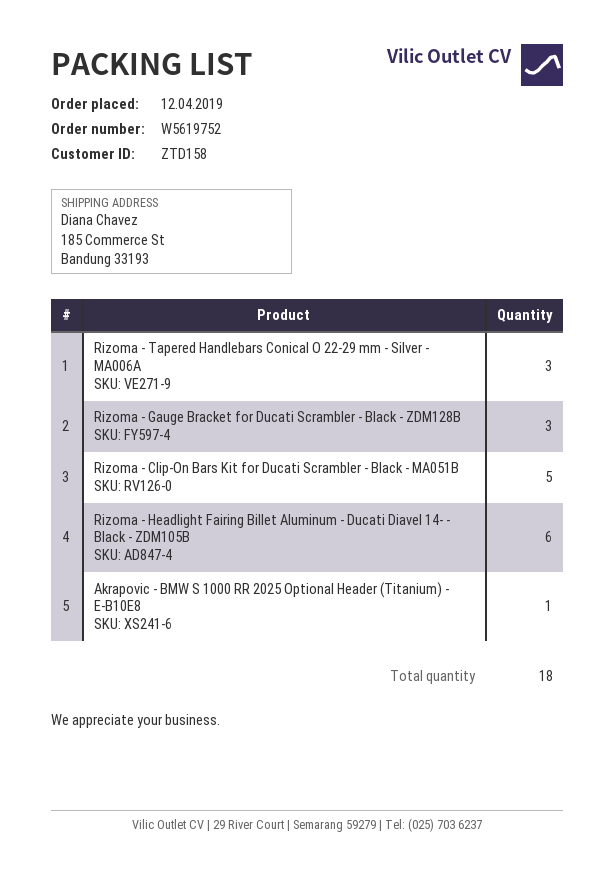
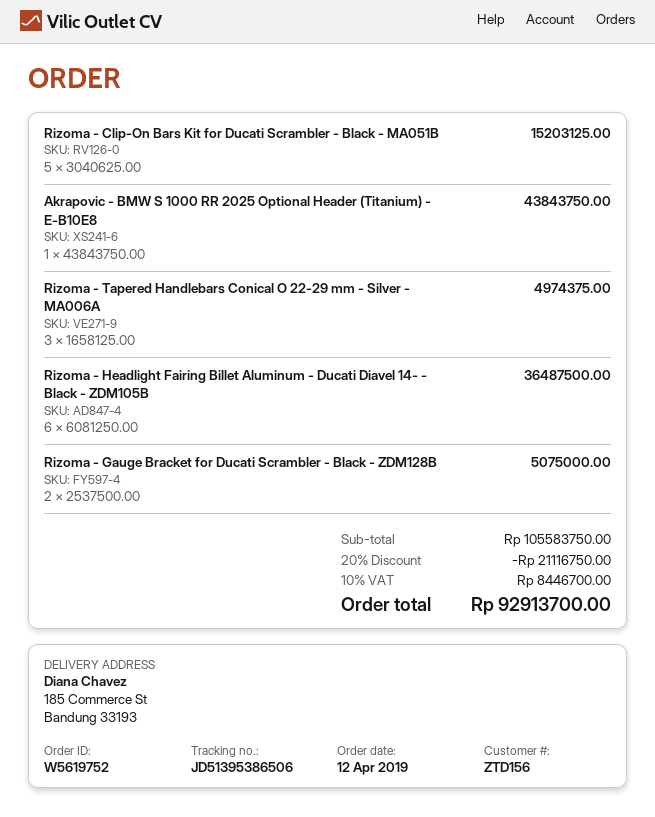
customer number: ZTD158 -> ZTD156
Rizoma - Gauge Bracket for Ducati Scrambler - Black - ZDM128B: 3 -> 2

